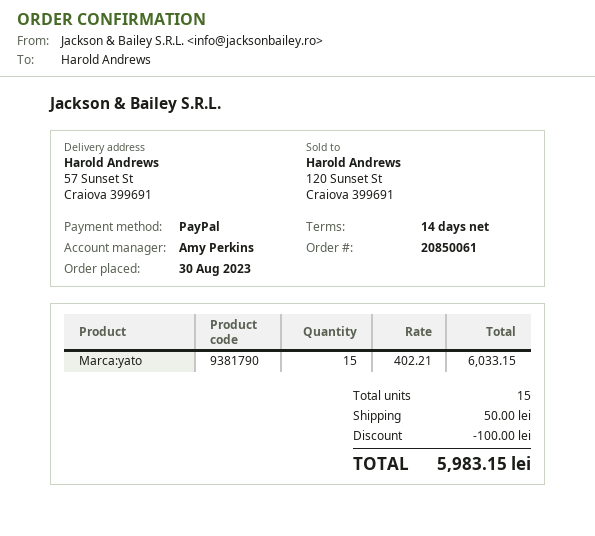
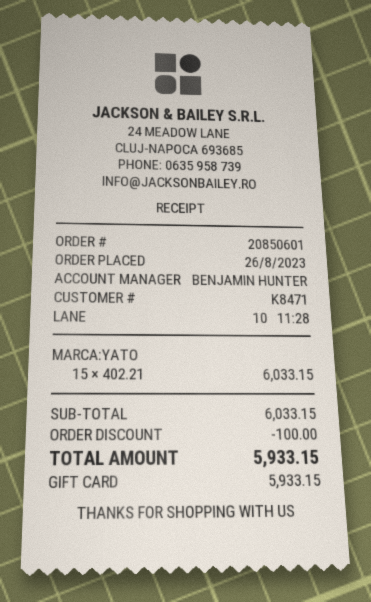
order number: 20850061 -> 20850601
order date: 2023-08-30 -> 2023-08-26
sales rep: Amy Perkins -> BENJAMIN HUNTER
payment method: PayPal -> gift card
shipping: 50.00 -> none
total: 5983.15 -> 5933.15

